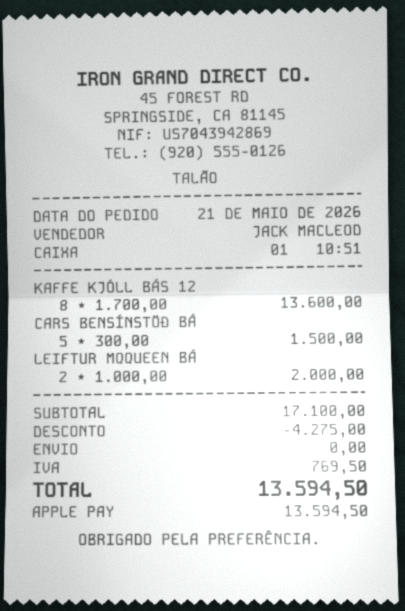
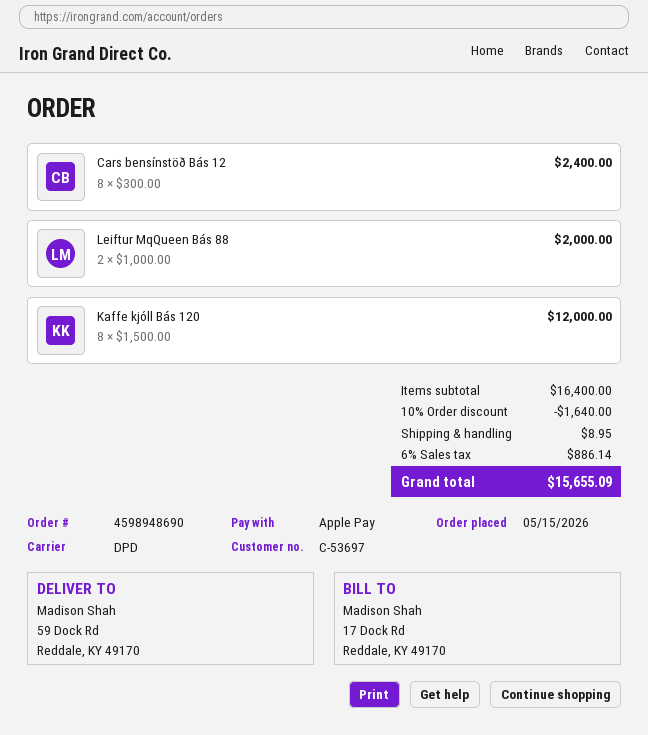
order date: 2026-05-21 -> 2026-05-15
KAFFE KJÓLL BÁS 12: 8 x 1700.00 = 13600.00 -> 8 x 1500.00 = 12000.00
CARS BENSÍNSTÖÐ BÁ: 5 x 300.00 = 1500.00 -> 8 x 300.00 = 2400.00
subtotal: 17100.00 -> 16400.00
discount: 4275.00 -> 1640.00
shipping: 0.00 -> 8.95
tax: 769.50 -> 886.14
total: 13594.50 -> 15655.09

